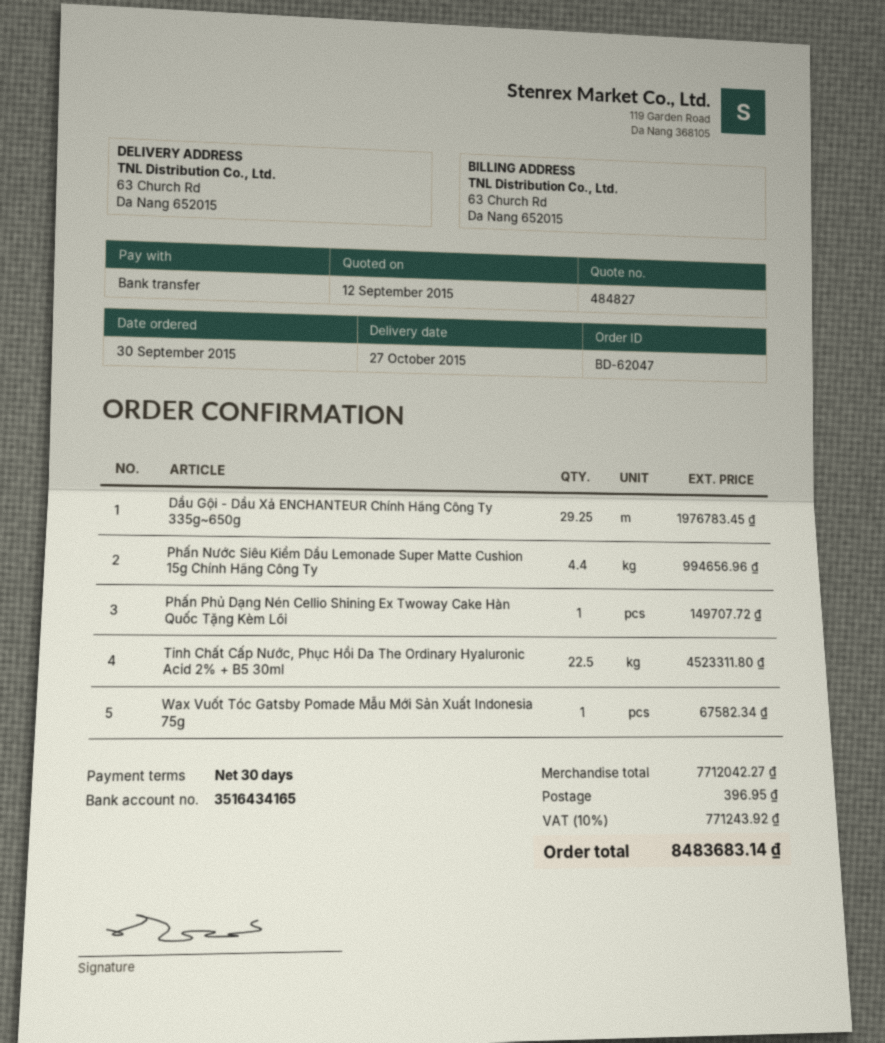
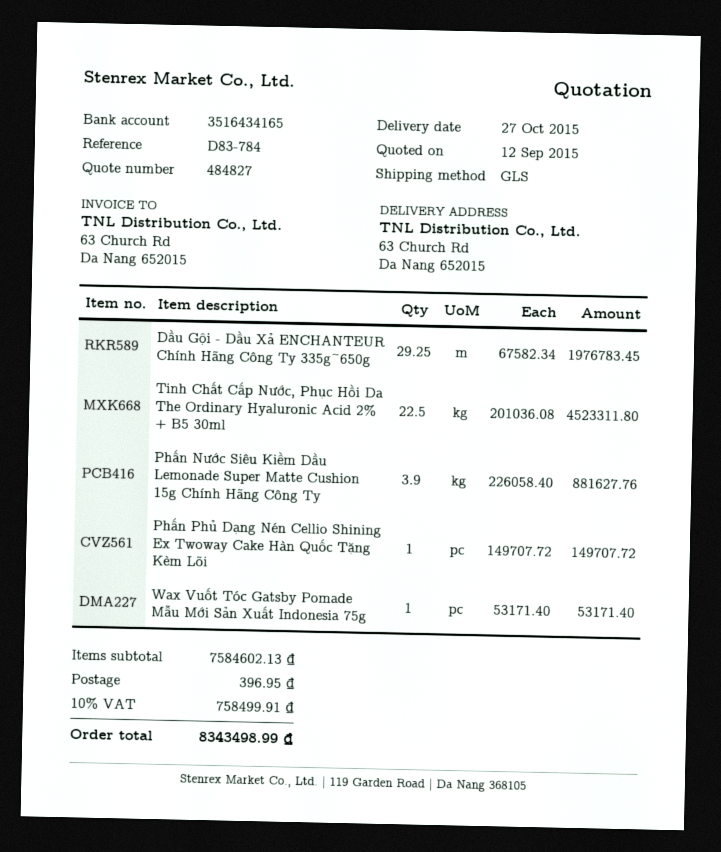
Phấn Nước Siêu Kiềm Dầu Lemonade Super Matte Cushion 15g Chính Hãng Công Ty: 4.4 for 994656.96 -> 3.9 for 881627.76
Wax Vuốt Tóc Gatsby Pomade Mẫu Mới Sản Xuất Indonesia 75g: 1 for 67582.34 -> 1 for 53171.40
subtotal: 7712042.27 -> 7584602.13
tax: 10% = 771243.92 -> 10% = 758499.91
total: 8483683.14 -> 8343498.99

